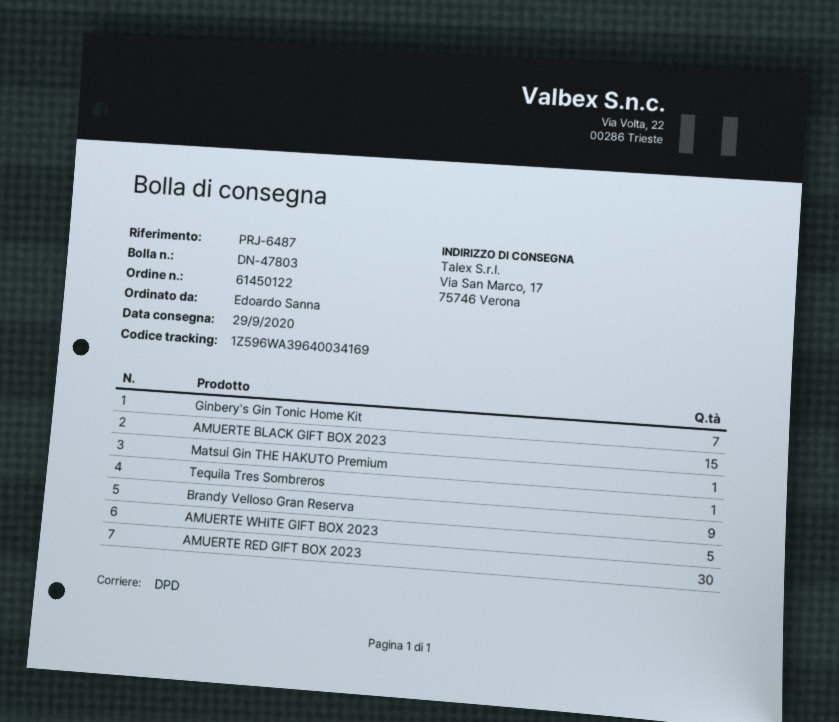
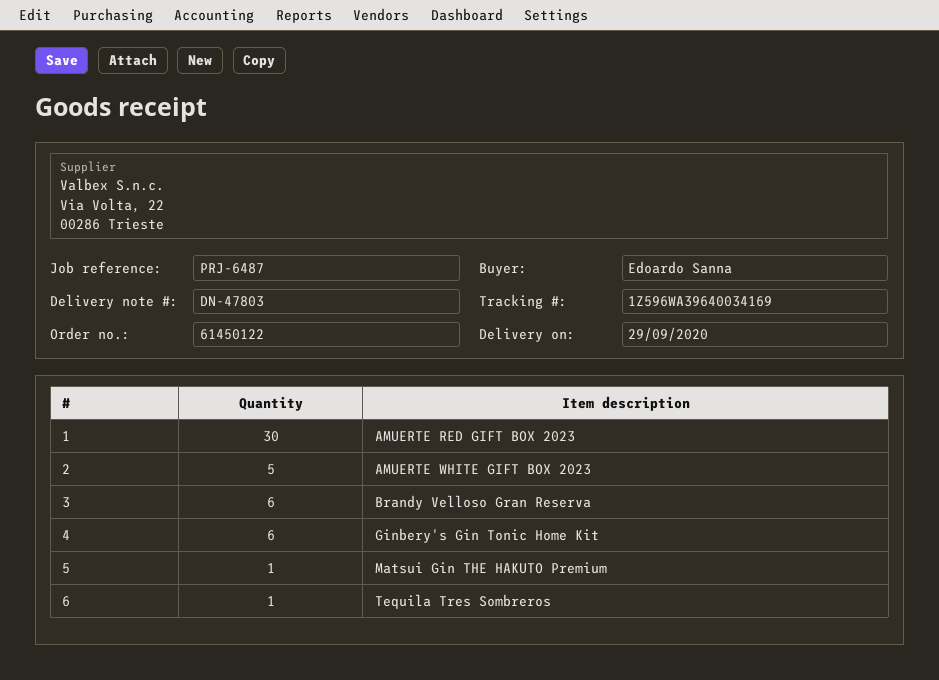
Ginbery's Gin Tonic Home Kit: 7 -> 6
AMUERTE BLACK GIFT BOX 2023: 15 -> none
Brandy Velloso Gran Reserva: 9 -> 6

